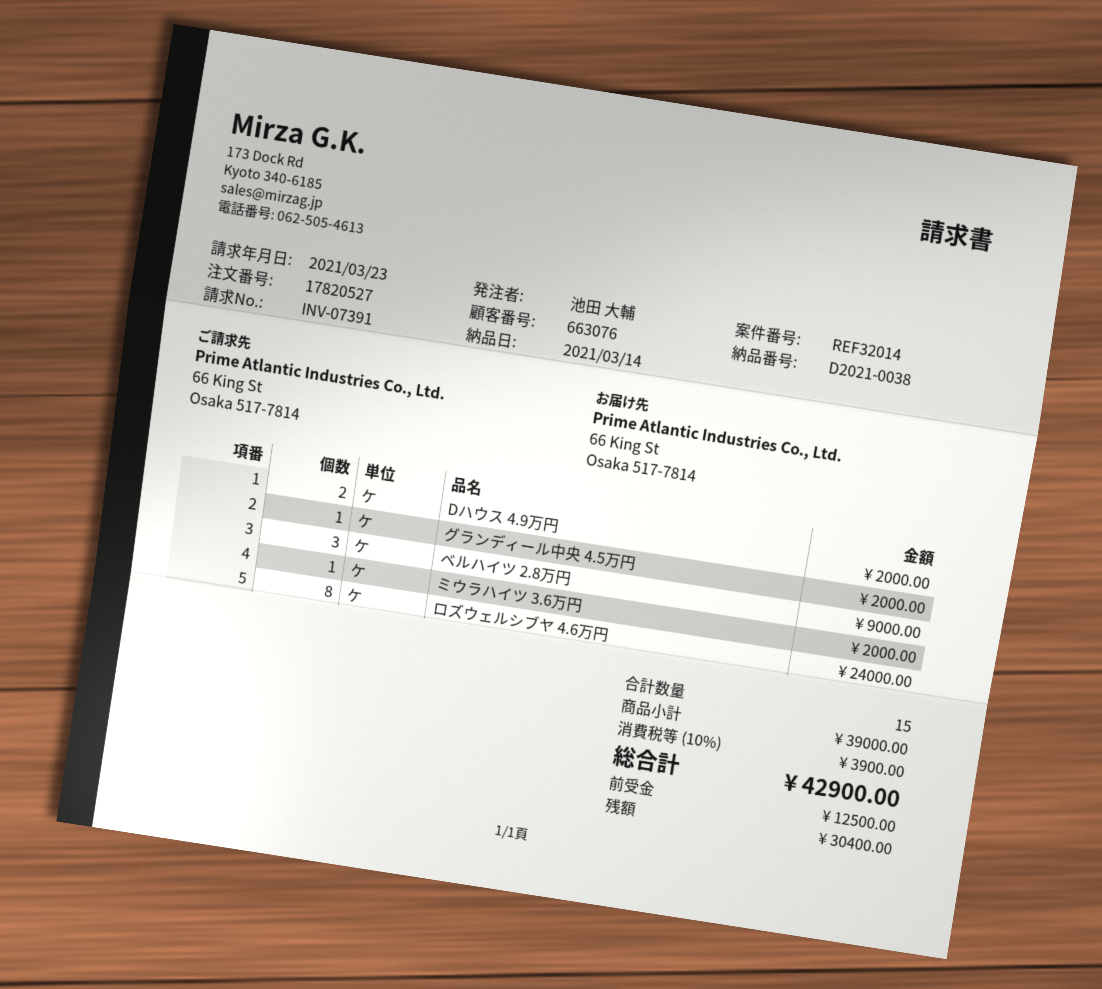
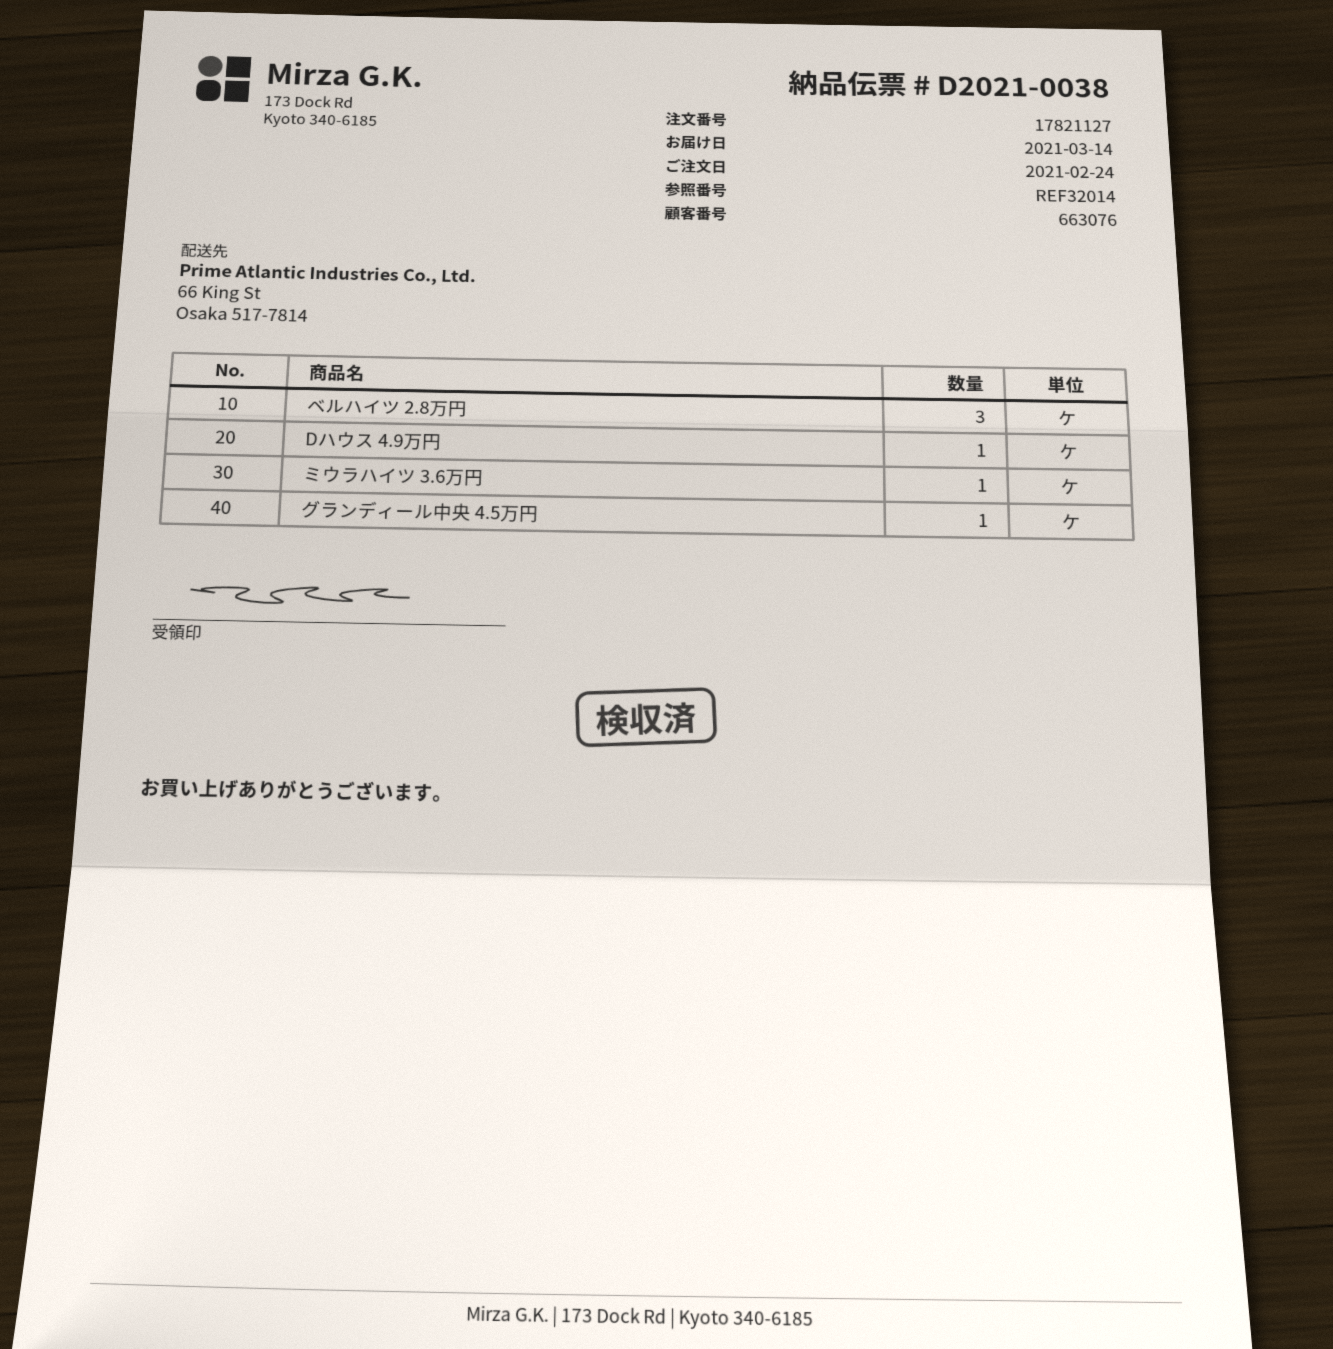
order number: 17820527 -> 17821127
Dハウス 4.9万円: 2 -> 1
ロズウェルシブヤ 4.6万円: 8 -> none

